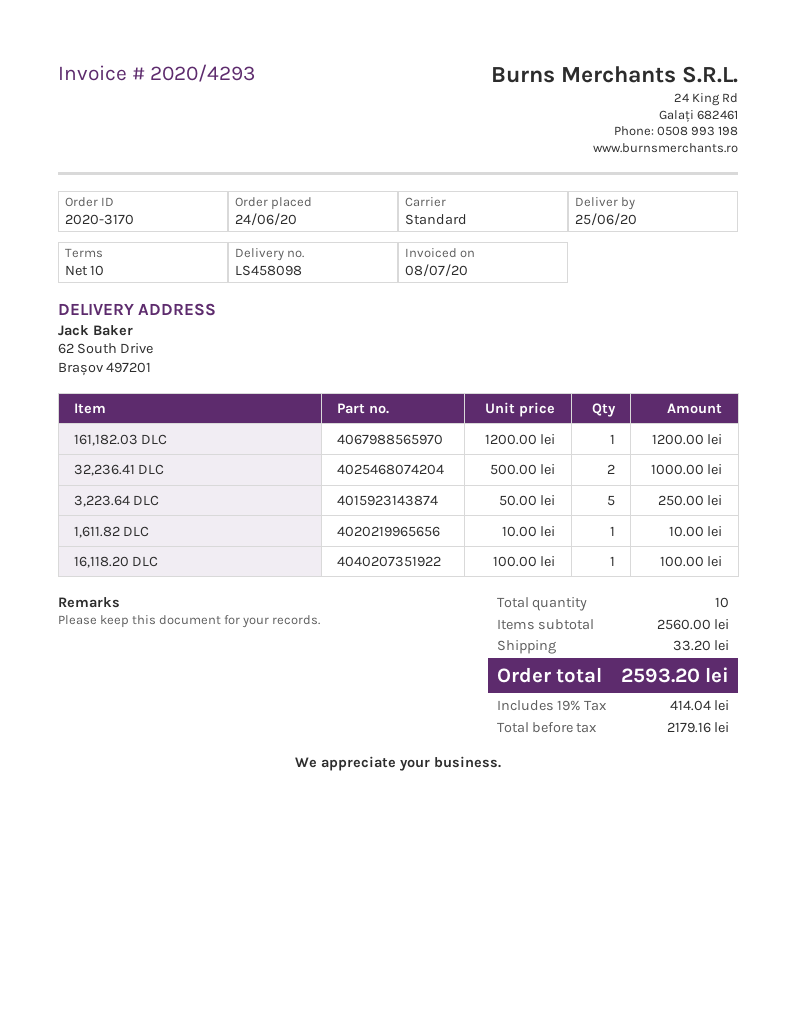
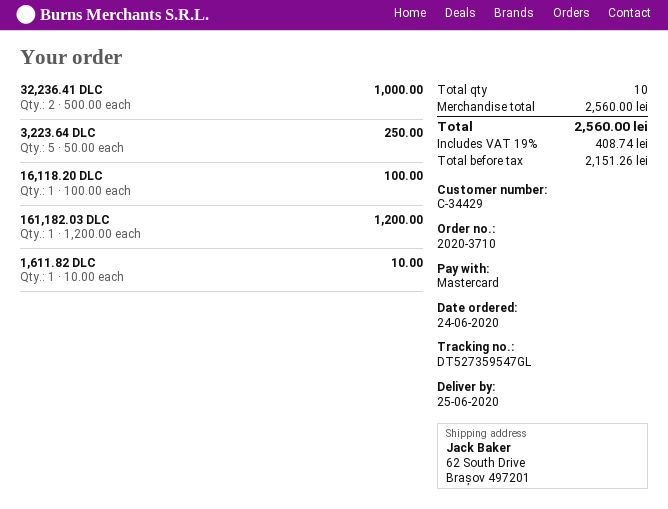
order number: 2020-3170 -> 2020-3710
shipping: 33.20 -> none
net: 2179.16 -> 2151.26
tax: 19% = 414.04 -> 19% = 408.74
total: 2593.20 -> 2560.00

